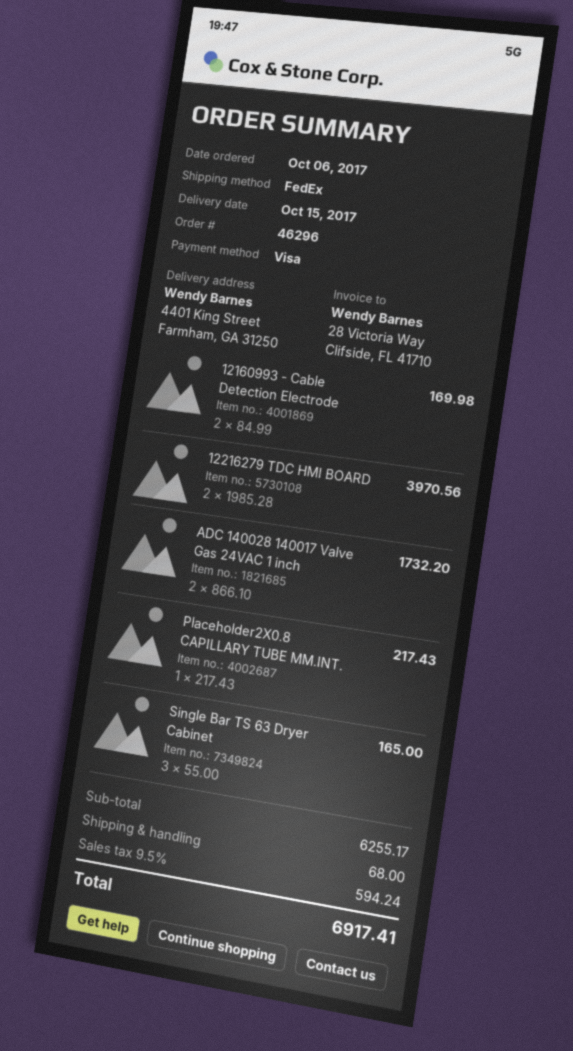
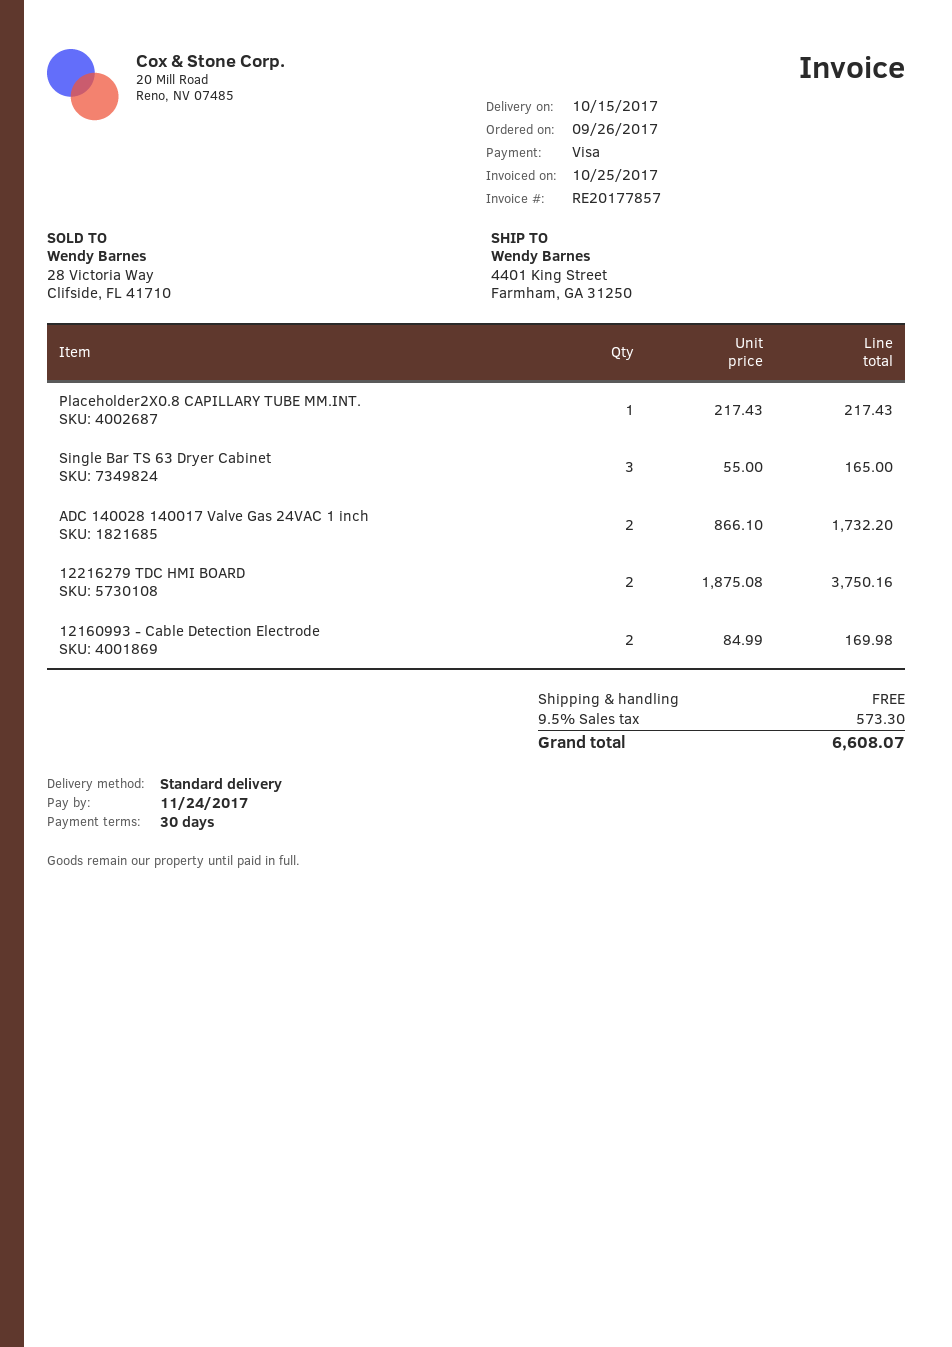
order date: 2017-10-06 -> 2017-09-26
shipping method: FedEx -> standard
12216279 TDC HMI BOARD: 2 x 1985.28 = 3970.56 -> 2 x 1875.08 = 3750.16
shipping: 68.00 -> 0.00
tax: 9.5% = 594.24 -> 9.5% = 573.30
total: 6917.41 -> 6608.07

